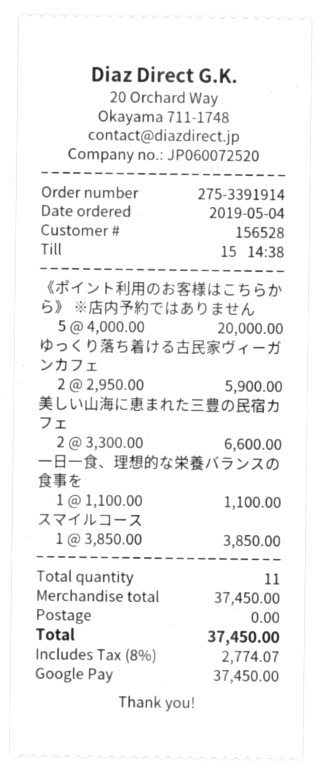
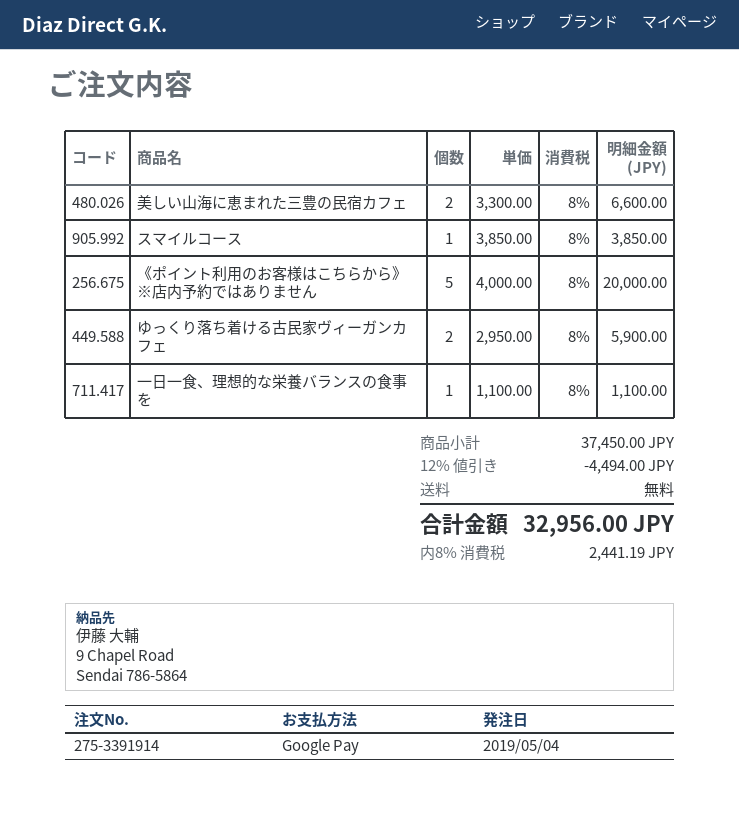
discount: none -> 12% = 4494.00
tax: 8% = 2774.07 -> 8% = 2441.19
total: 37450.00 -> 32956.00

